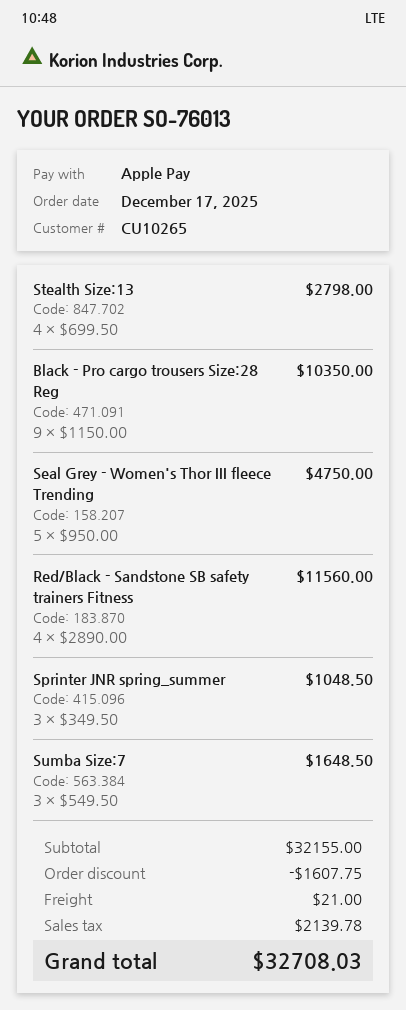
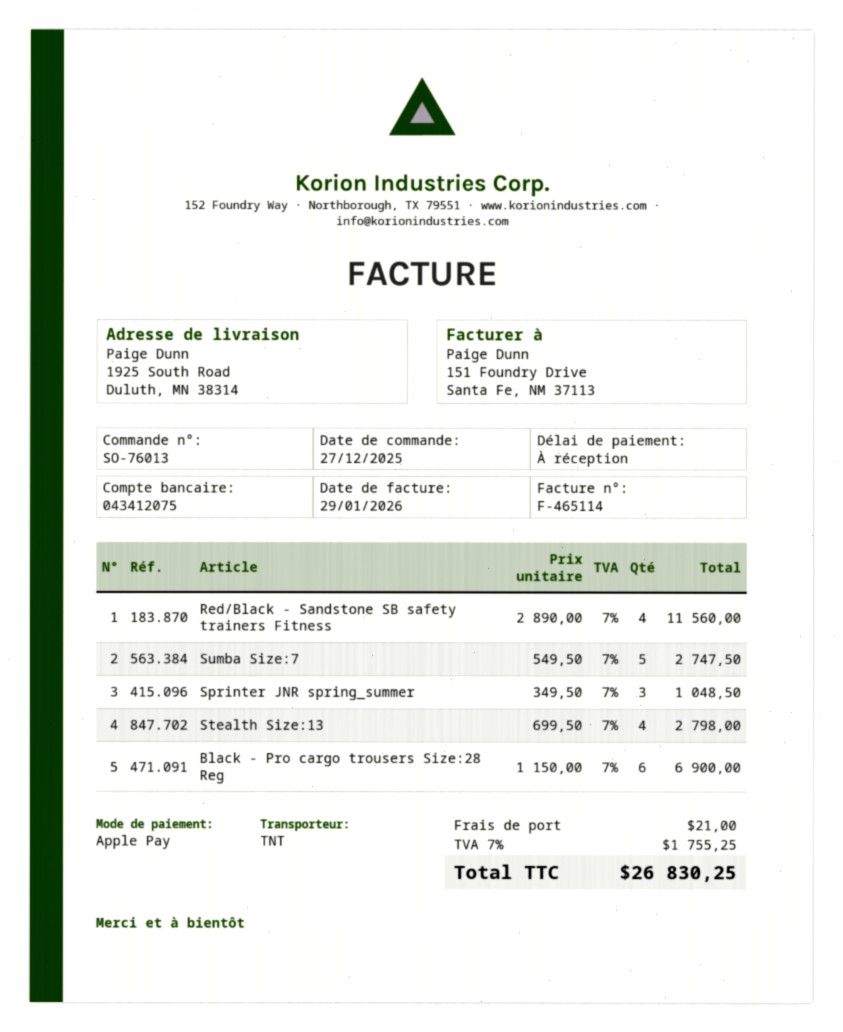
order date: 2025-12-17 -> 2025-12-27
Black - Pro cargo trousers Size:28 Reg: 9 x 1150.00 = 10350.00 -> 6 x 1150.00 = 6900.00
Seal Grey - Women's Thor III fleece Trending: 5 x 950.00 = 4750.00 -> none
Sumba Size:7: 3 x 549.50 = 1648.50 -> 5 x 549.50 = 2747.50
discount: 1607.75 -> none
tax: 2139.78 -> 1755.25
total: 32708.03 -> 26830.25

